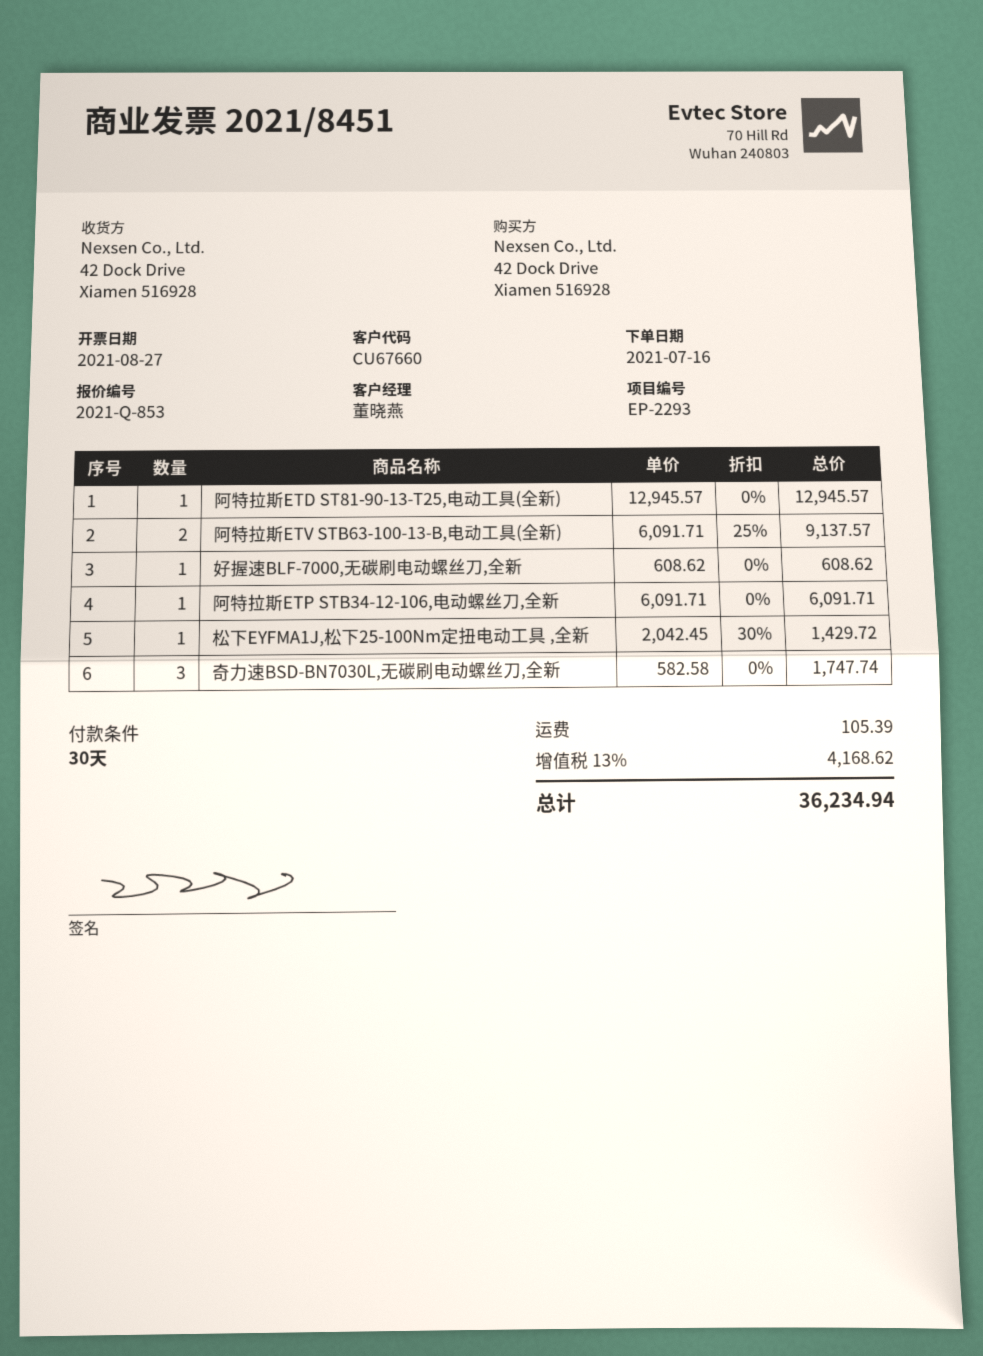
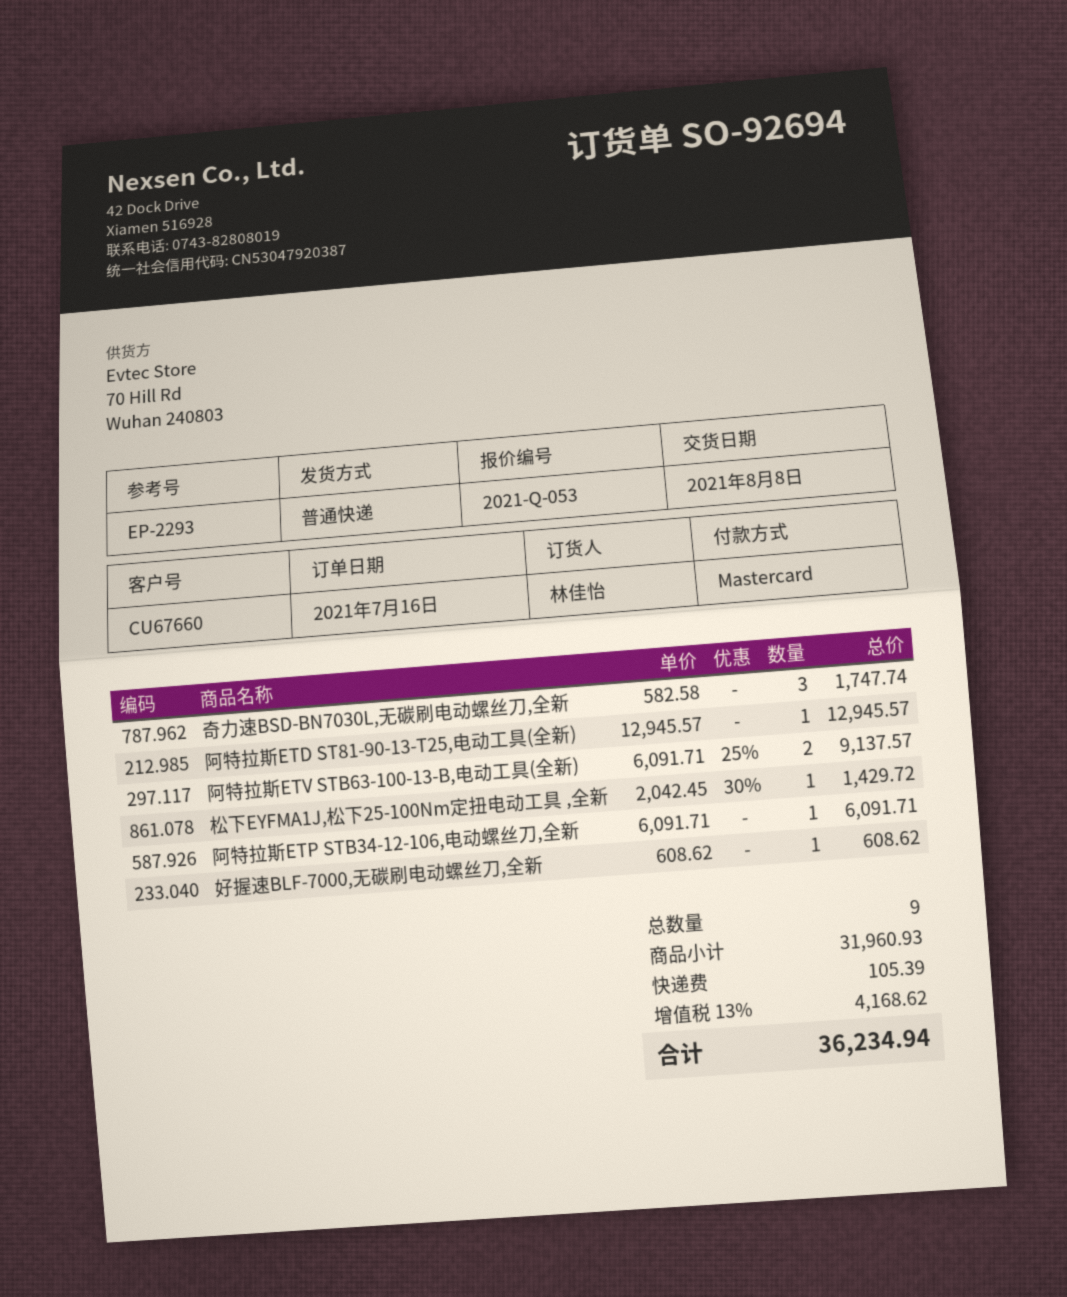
quote number: 2021-Q-853 -> 2021-Q-053

